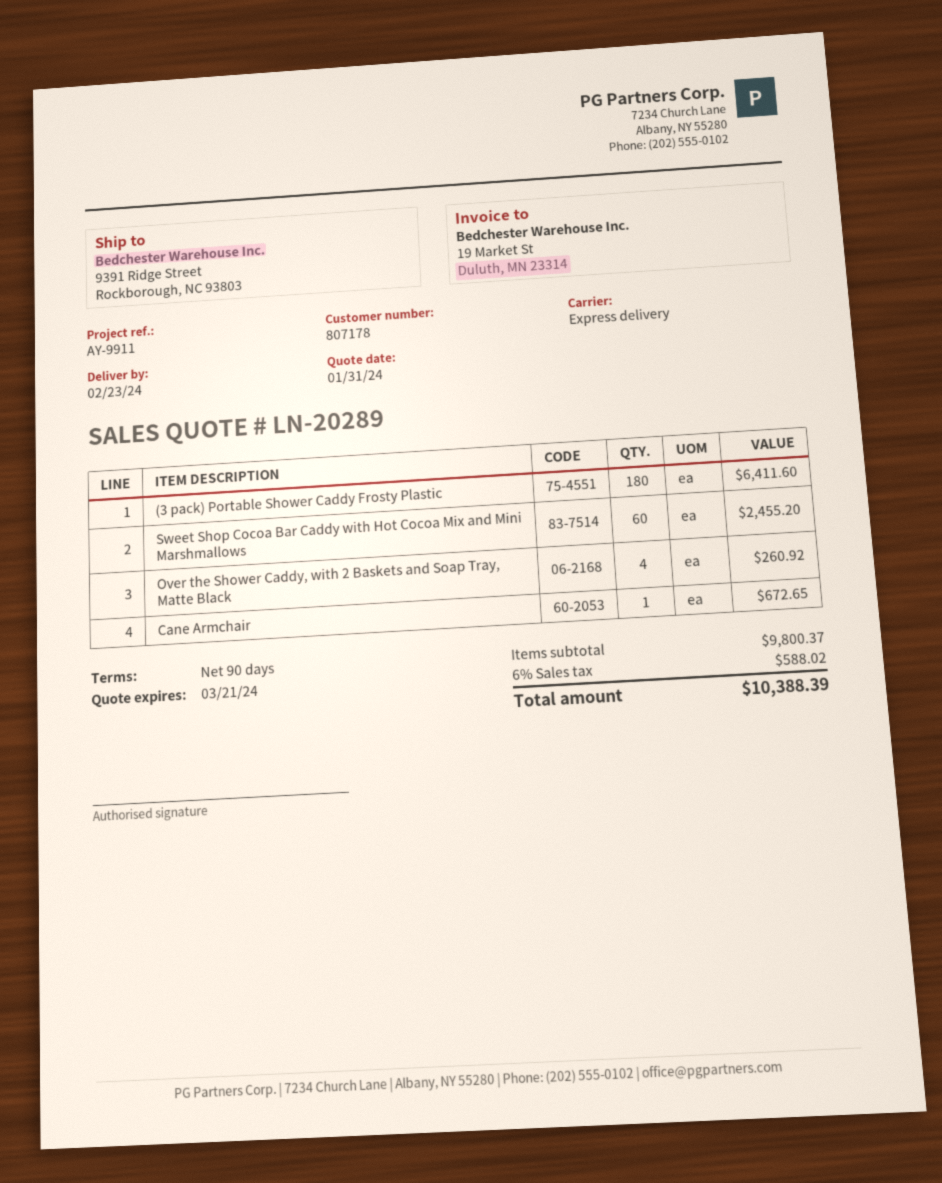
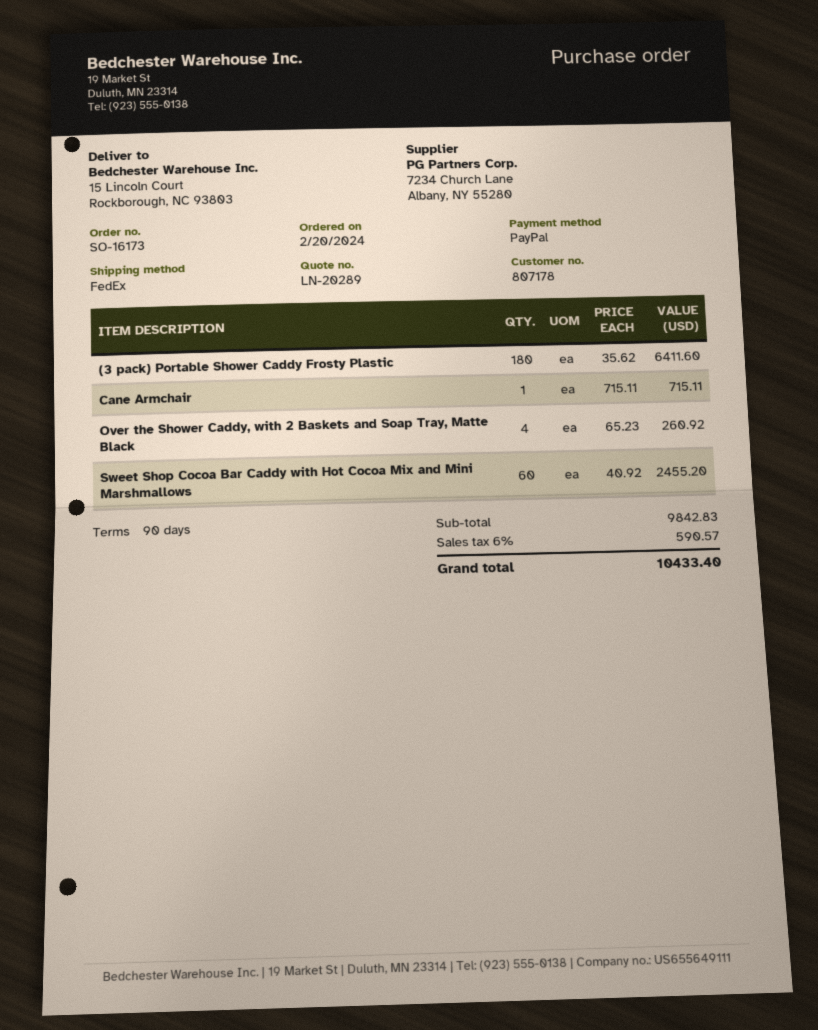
shipping method: express -> FedEx
ship to: 9391 Ridge Street, Rockborough, NC 93803 -> 15 Lincoln Court, Rockborough, NC 93803
Cane Armchair: 1 for 672.65 -> 1 for 715.11
subtotal: 9800.37 -> 9842.83
tax: 6% = 588.02 -> 6% = 590.57
total: 10388.39 -> 10433.40

